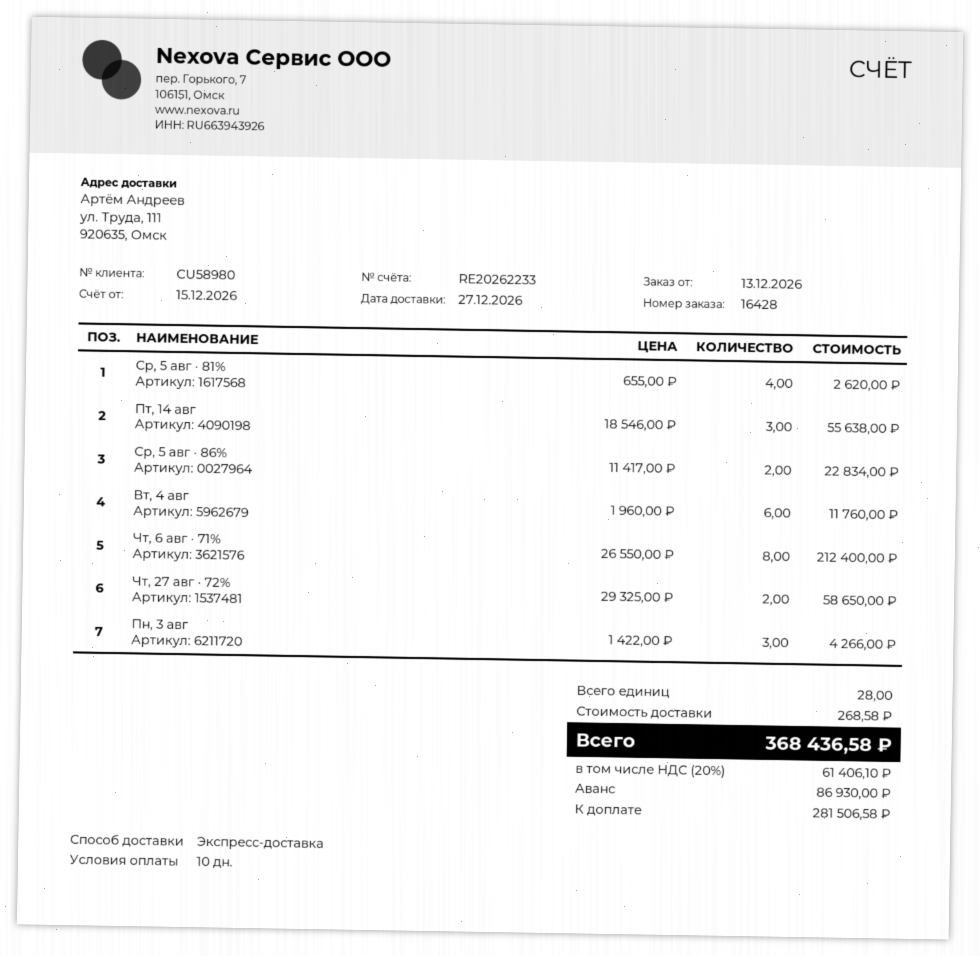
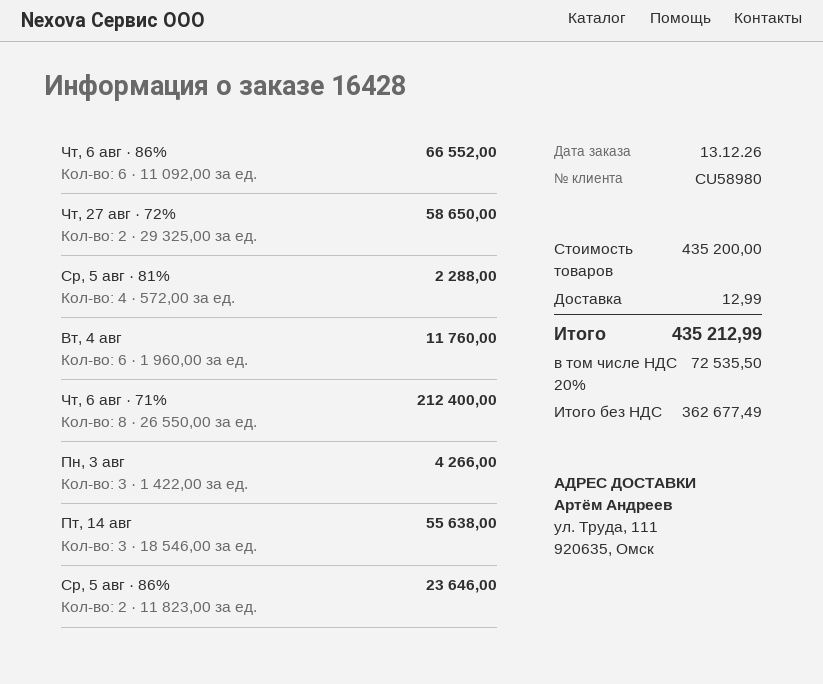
Ср, 5 авг · 81%: 4 x 655.00 = 2620.00 -> 4 x 572.00 = 2288.00
Ср, 5 авг · 86%: 2 x 11417.00 = 22834.00 -> 2 x 11823.00 = 23646.00
Чт, 6 авг · 86%: none -> 6 x 11092.00 = 66552.00
shipping: 268.58 -> 12.99
tax: 20% = 61406.10 -> 20% = 72535.50
total: 368436.58 -> 435212.99

